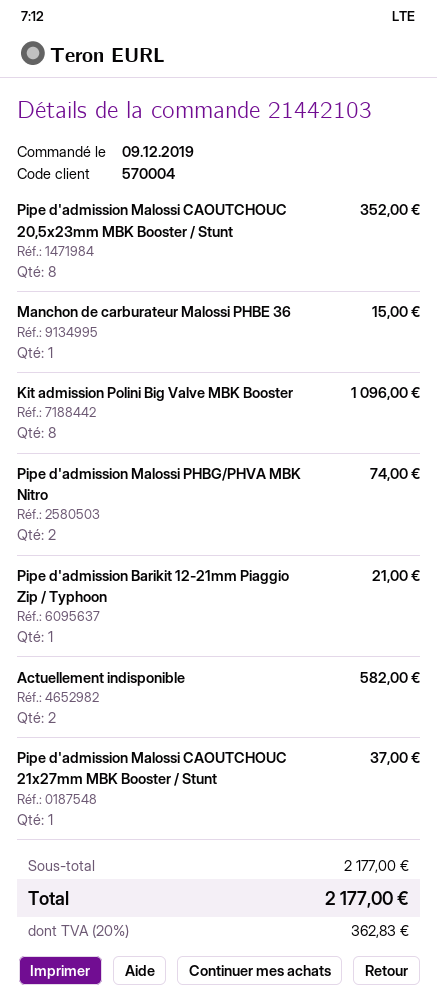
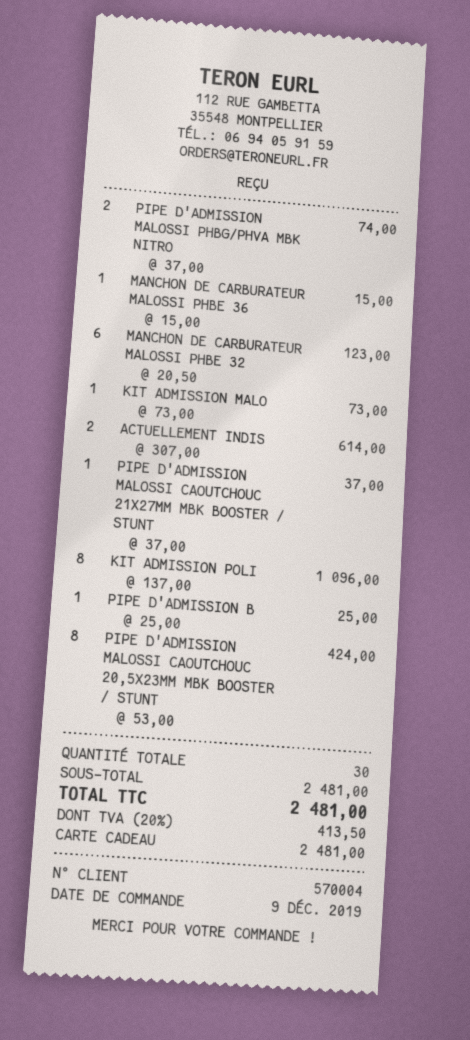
Pipe d'admission Malossi CAOUTCHOUC 20,5x23mm MBK Booster / Stunt: 8 for 352.00 -> 8 for 424.00
Pipe d'admission Barikit 12-21mm Piaggio Zip / Typhoon: 1 for 21.00 -> 1 for 25.00
Actuellement indisponible: 2 for 582.00 -> 2 for 614.00
MANCHON DE CARBURATEUR MALOSSI PHBE 32: none -> 6 for 123.00
KIT ADMISSION MALO: none -> 1 for 73.00
subtotal: 2177.00 -> 2481.00
tax: 20% = 362.83 -> 20% = 413.50
total: 2177.00 -> 2481.00

